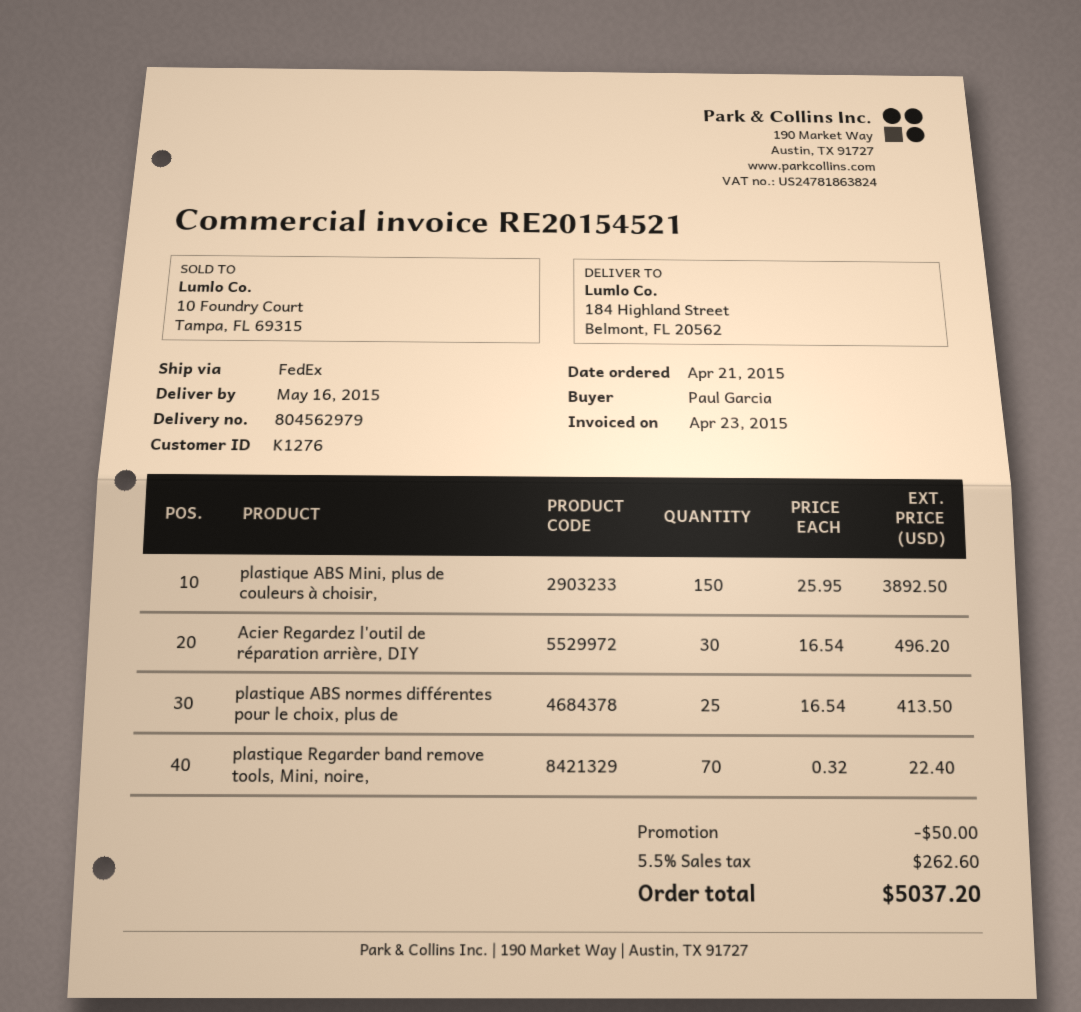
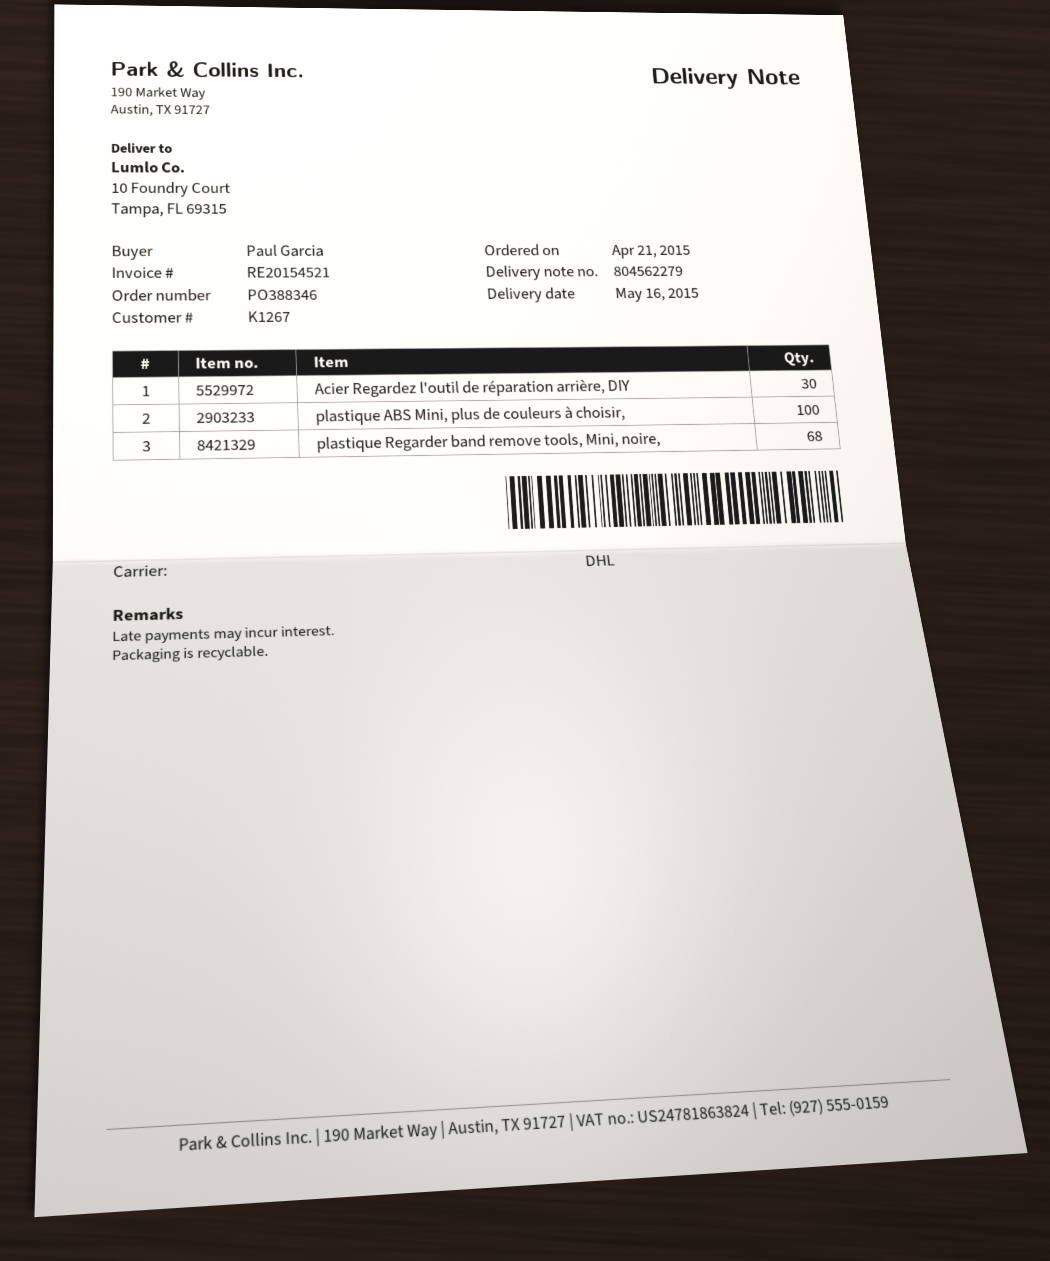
delivery note number: 804562979 -> 804562279
customer number: K1276 -> K1267
shipping method: FedEx -> DHL
ship to: 184 Highland Street, Belmont, FL 20562 -> 10 Foundry Court, Tampa, FL 69315
plastique ABS Mini, plus de couleurs à choisir,: 150 -> 100
plastique ABS normes différentes pour le choix, plus de: 25 -> none
plastique Regarder band remove tools, Mini, noire,: 70 -> 68

